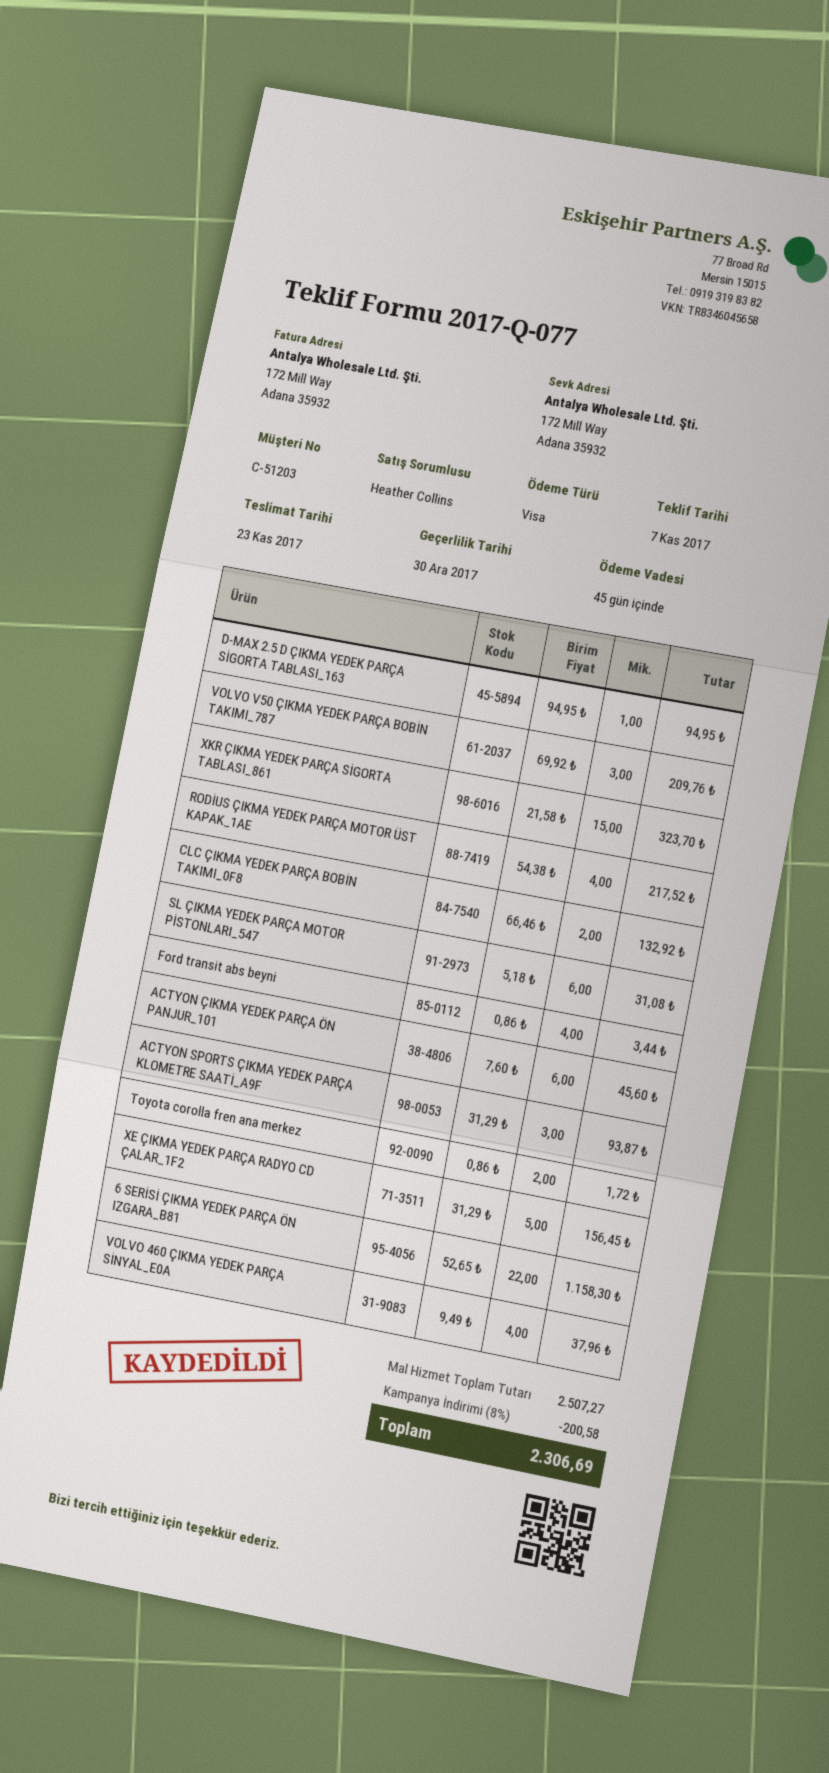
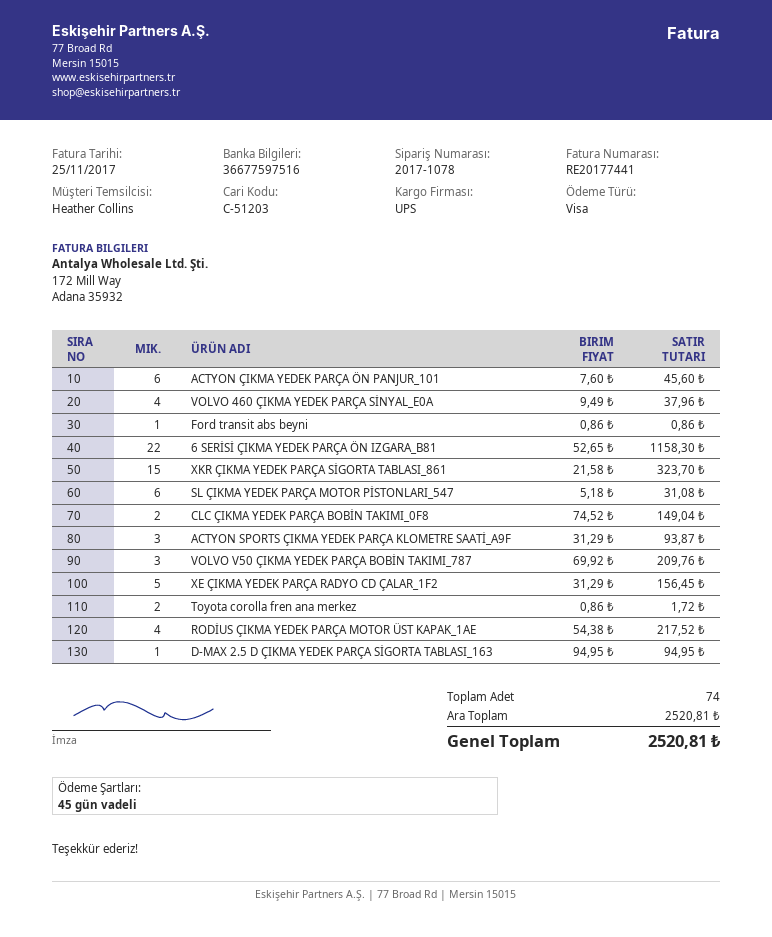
CLC ÇIKMA YEDEK PARÇA BOBİN TAKIMI_0F8: 2 x 66.46 = 132.92 -> 2 x 74.52 = 149.04
Ford transit abs beyni: 4 x 0.86 = 3.44 -> 1 x 0.86 = 0.86
subtotal: 2507.27 -> 2520.81
discount: 8% = 200.58 -> none
total: 2306.69 -> 2520.81

